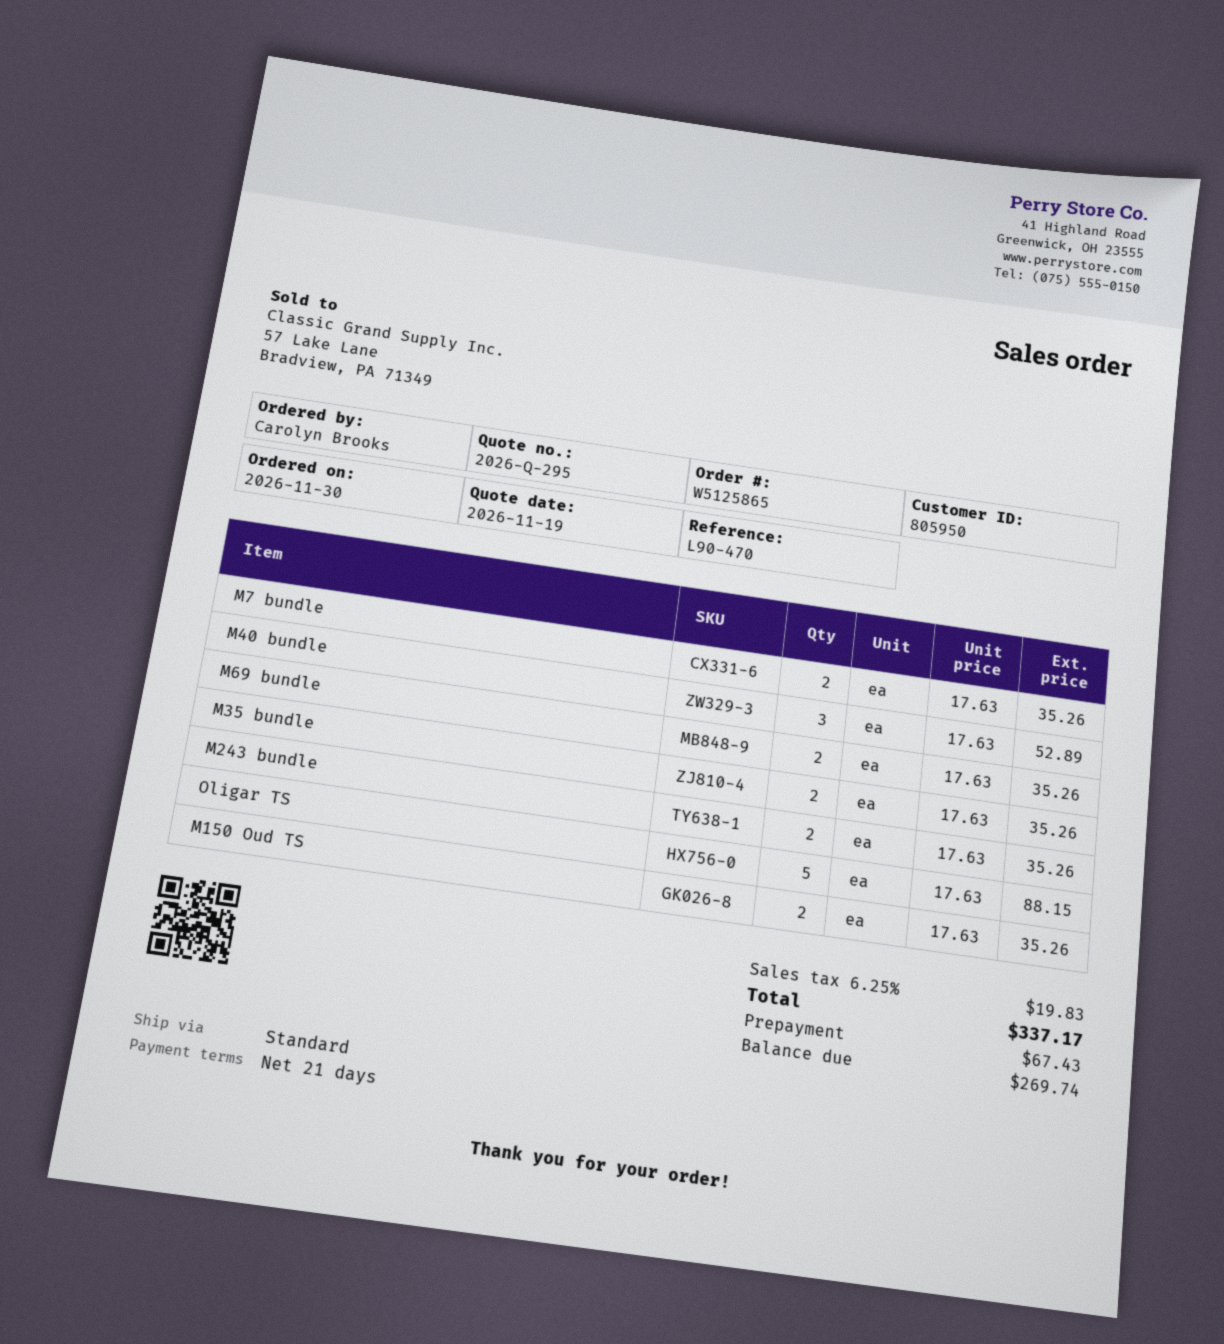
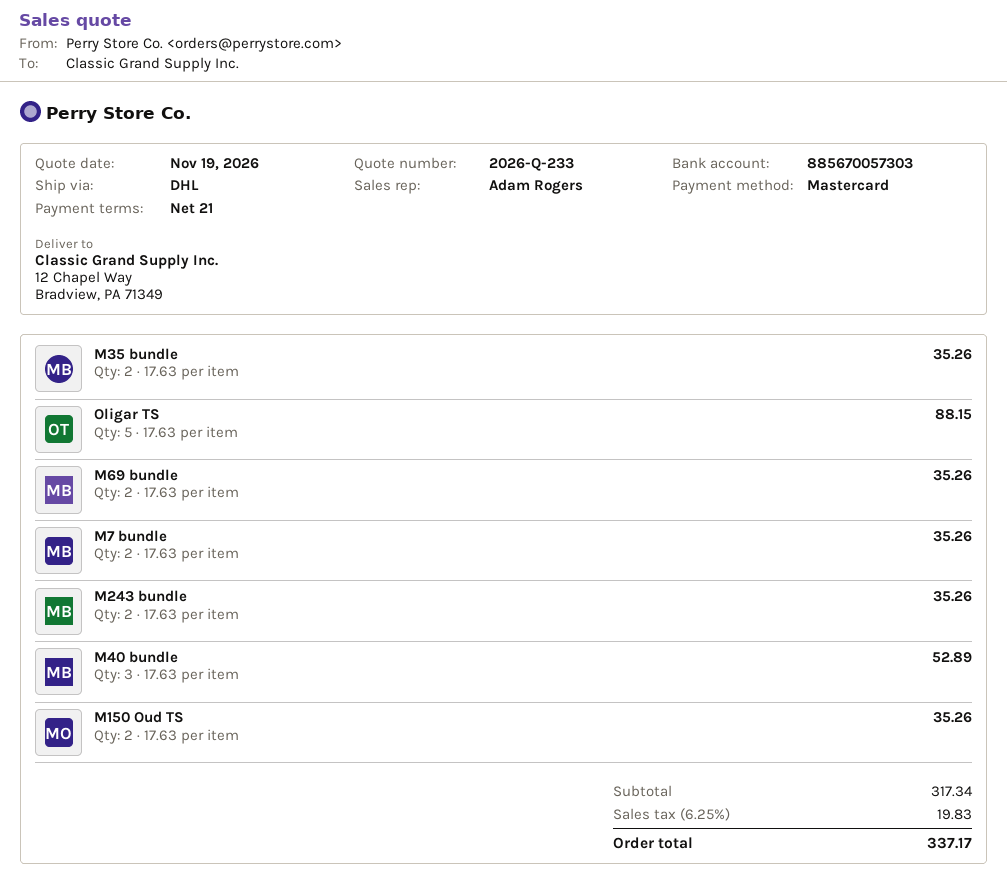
quote number: 2026-Q-295 -> 2026-Q-233
shipping method: standard -> DHL

